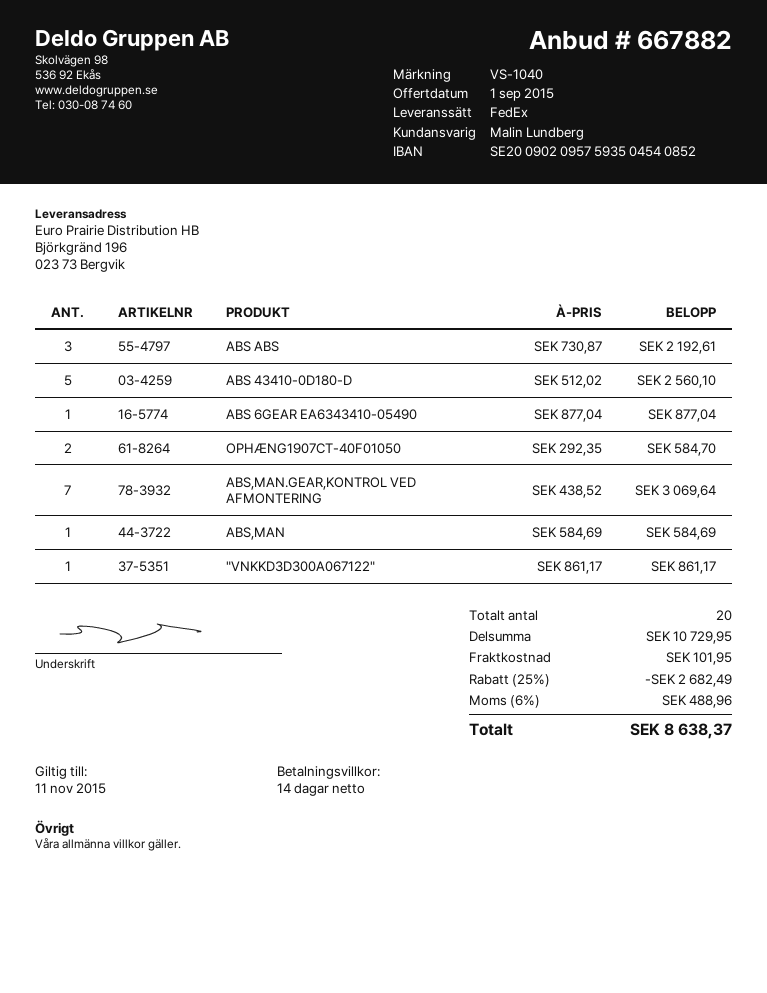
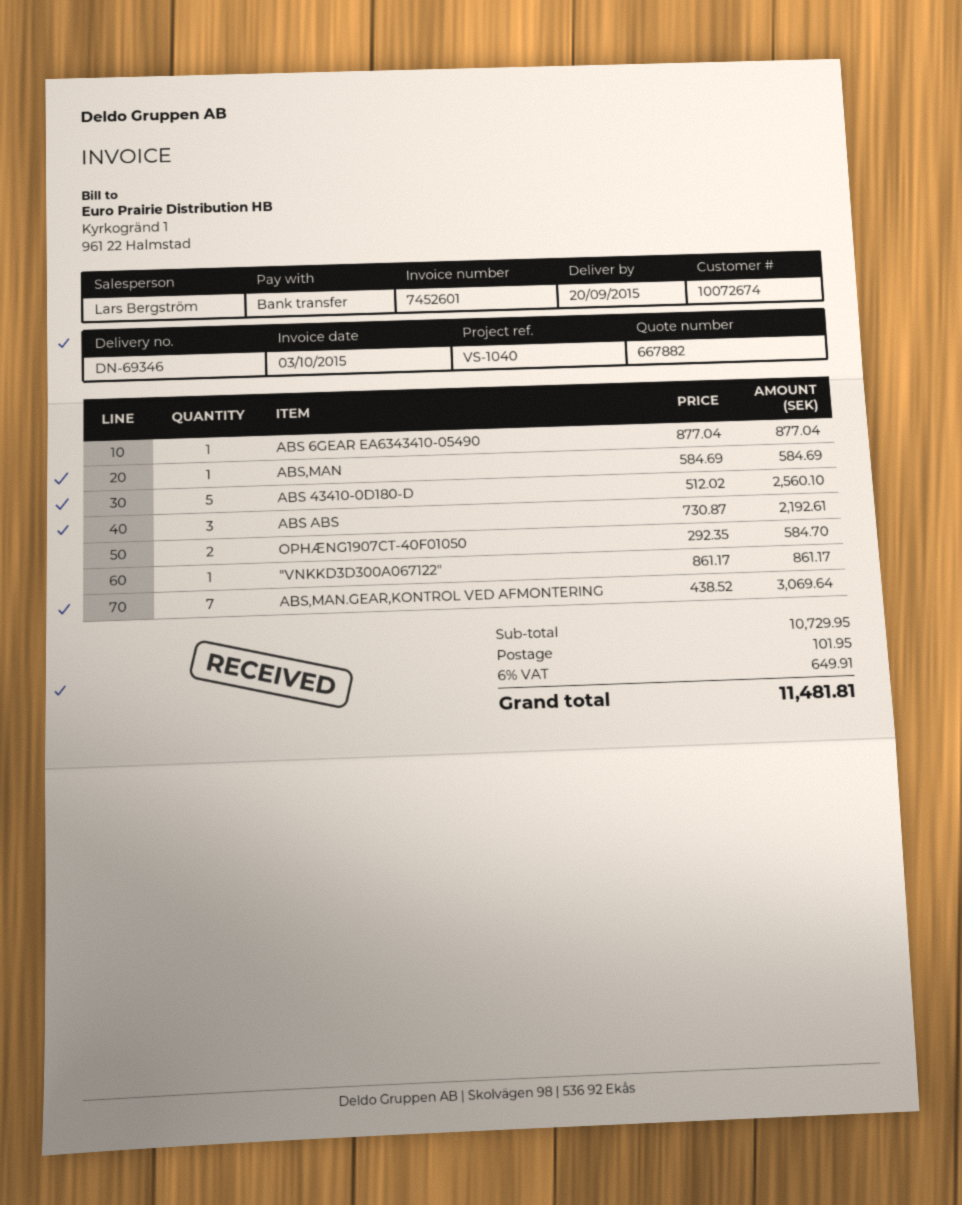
sales rep: Malin Lundberg -> Lars Bergström
discount: 25% = 2682.49 -> none
tax: 6% = 488.96 -> 6% = 649.91
total: 8638.37 -> 11481.81

